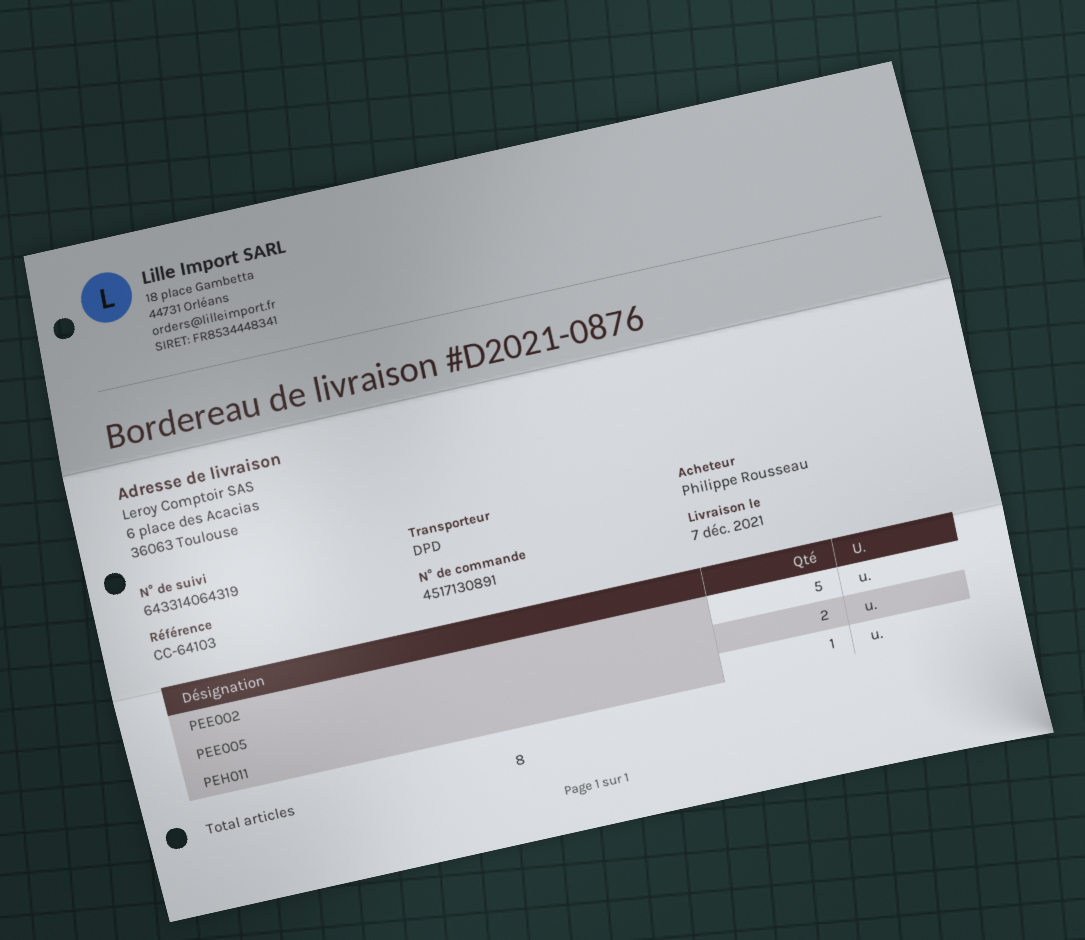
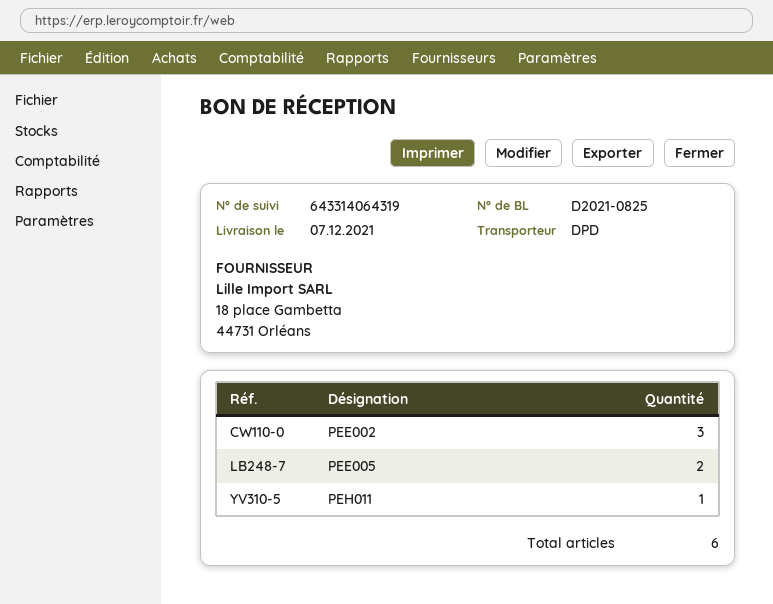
delivery note number: D2021-0876 -> D2021-0825
PEE002: 5 -> 3
total quantity: 8 -> 6

